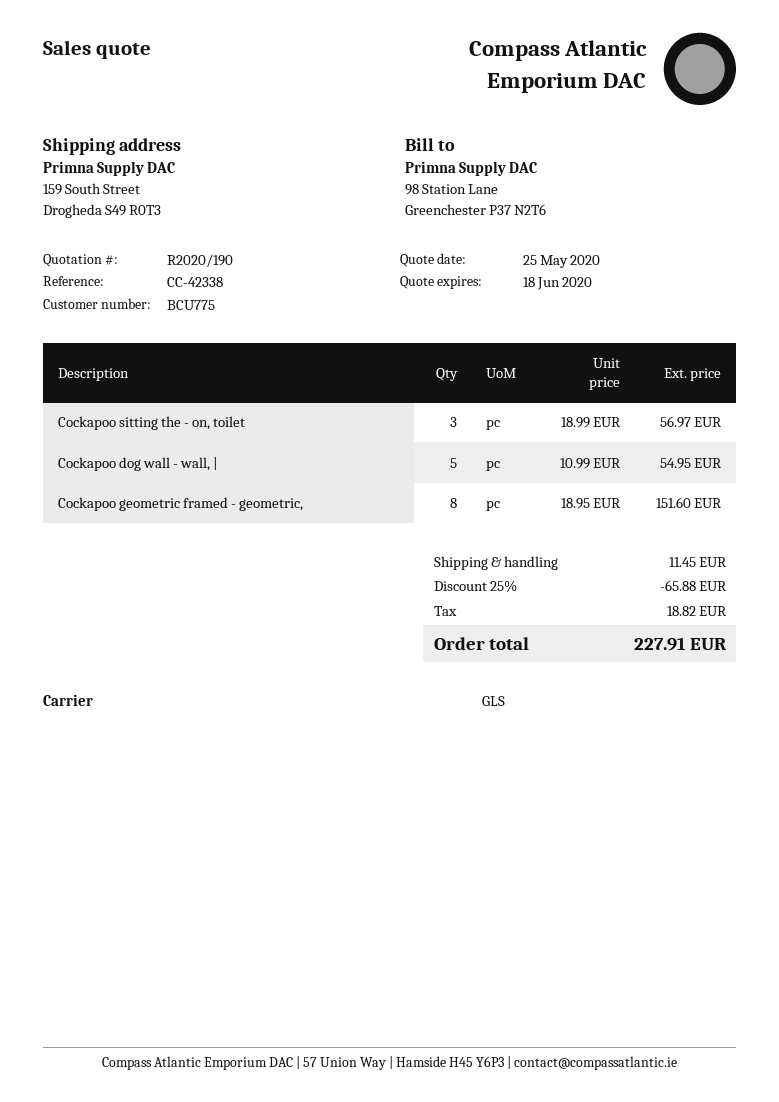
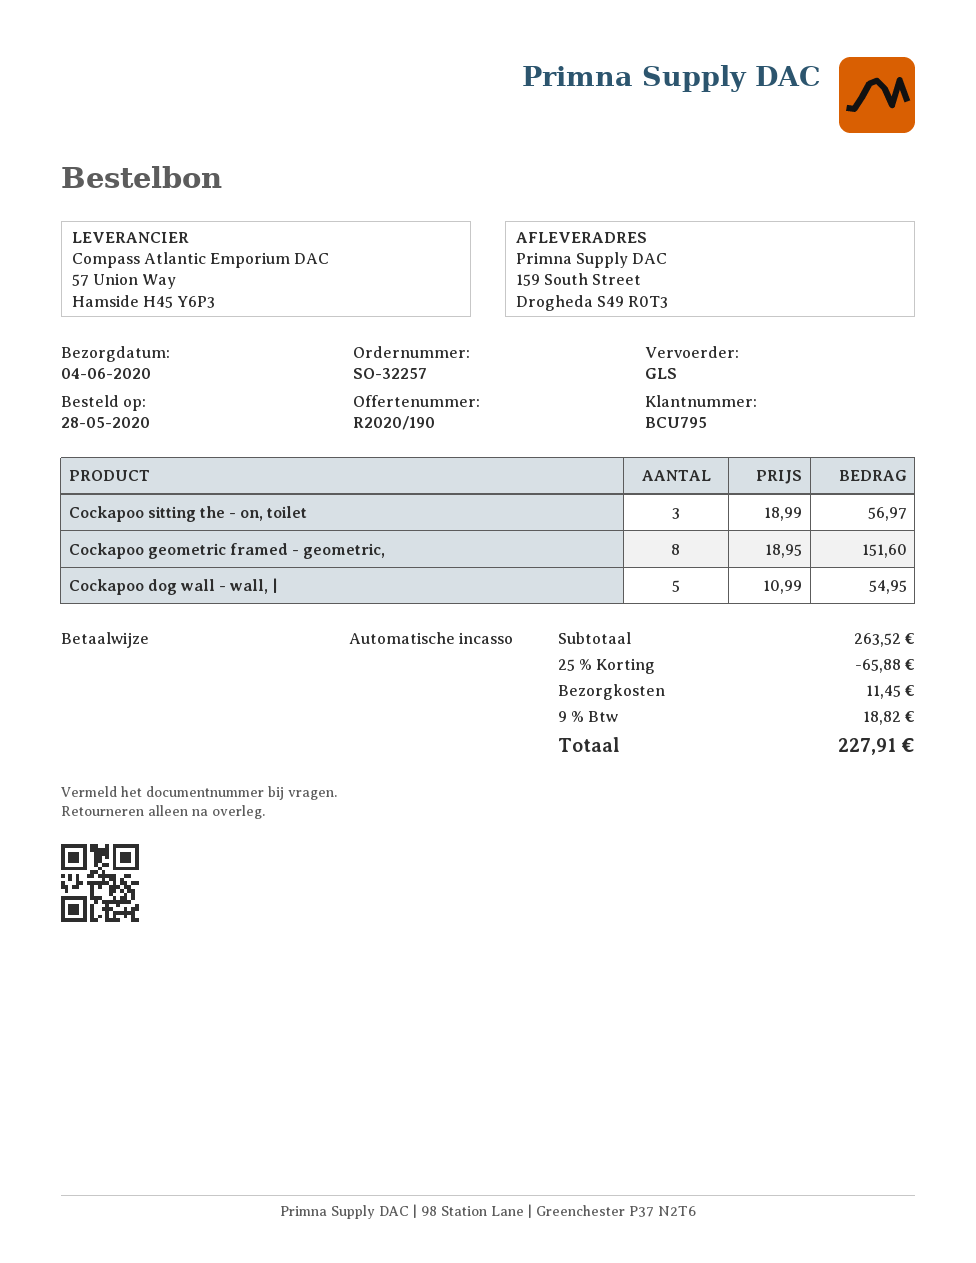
customer number: BCU775 -> BCU795

